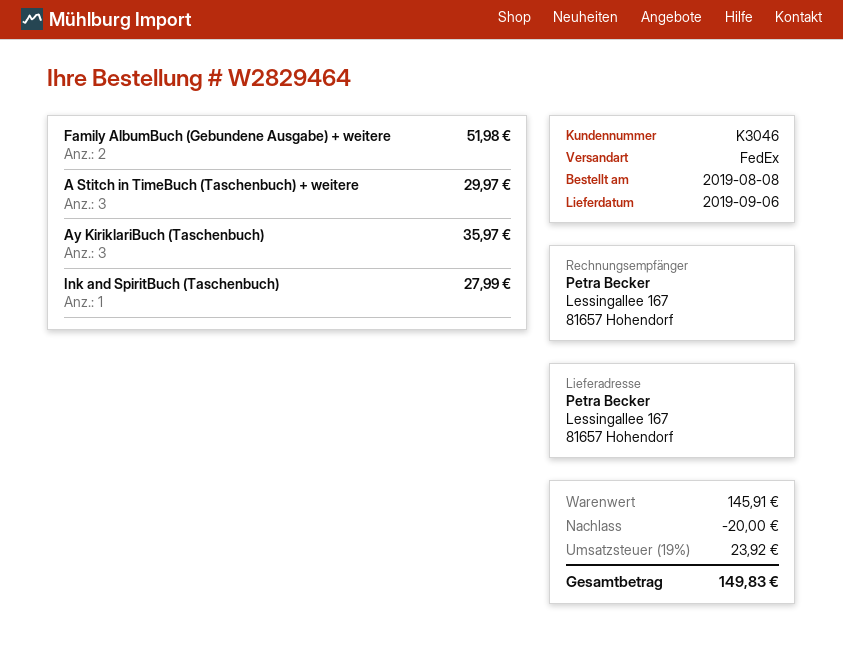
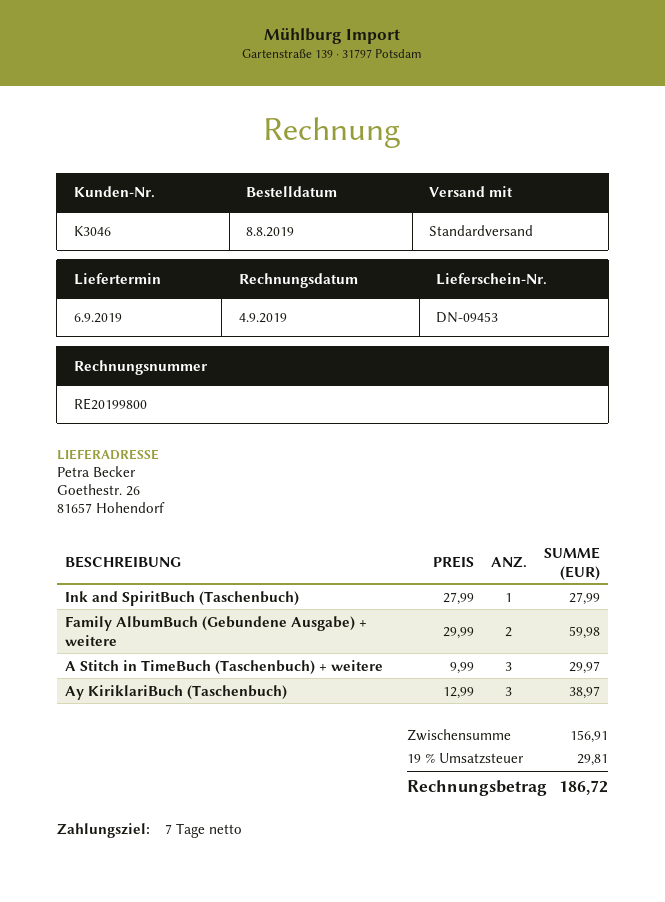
shipping method: FedEx -> standard
ship to: Lessingallee 167, 81657 Hohendorf -> Goethestr. 26, 81657 Hohendorf
Family AlbumBuch (Gebundene Ausgabe) + weitere: 2 for 51.98 -> 2 for 59.98
Ay KiriklariBuch (Taschenbuch): 3 for 35.97 -> 3 for 38.97
subtotal: 145.91 -> 156.91
discount: 20.00 -> none
tax: 19% = 23.92 -> 19% = 29.81
total: 149.83 -> 186.72

